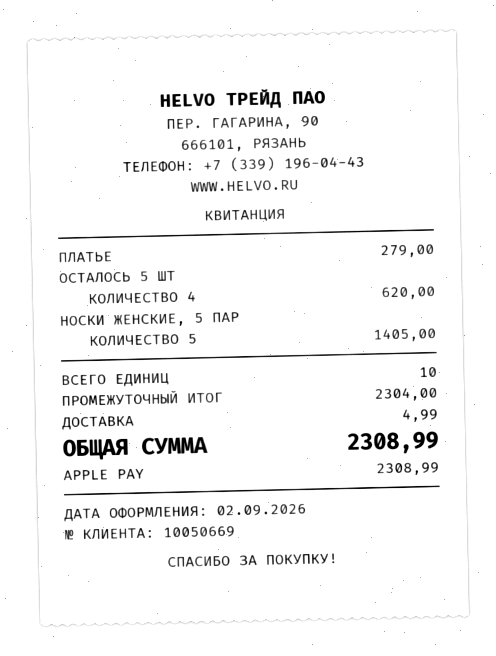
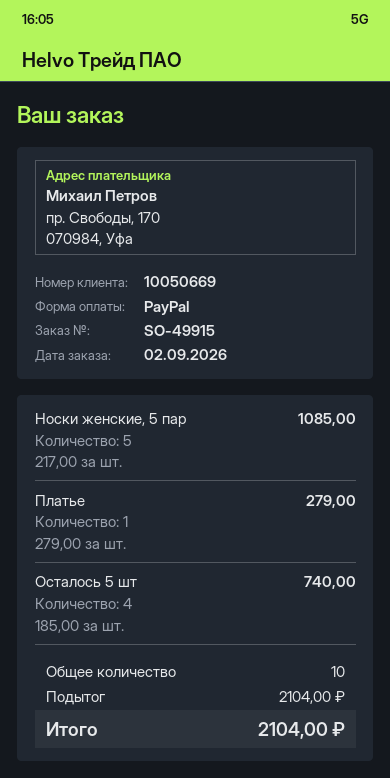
payment method: Apple Pay -> PayPal
ОСТАЛОСЬ 5 ШТ: 4 for 620.00 -> 4 for 740.00
НОСКИ ЖЕНСКИЕ, 5 ПАР: 5 for 1405.00 -> 5 for 1085.00
subtotal: 2304.00 -> 2104.00
shipping: 4.99 -> none
total: 2308.99 -> 2104.00

